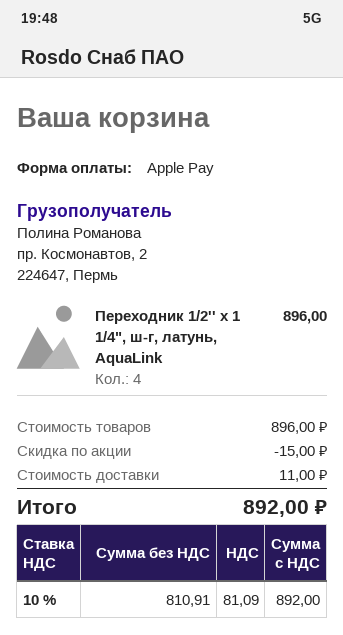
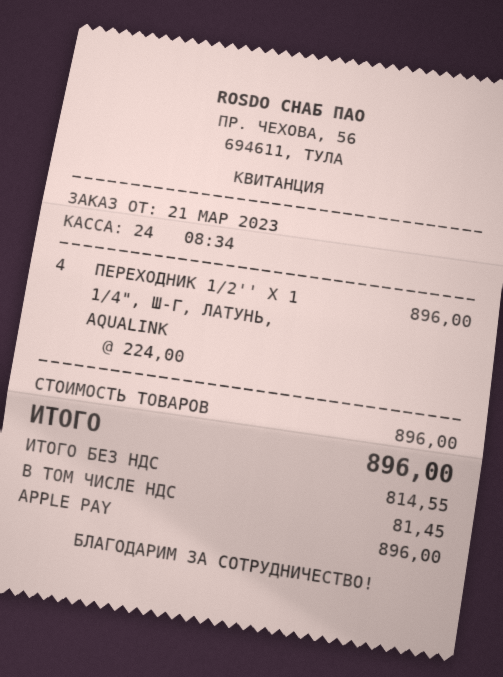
discount: 15.00 -> none
shipping: 11.00 -> none
net: 810.91 -> 814.55
tax: 81.09 -> 81.45
total: 892.00 -> 896.00

